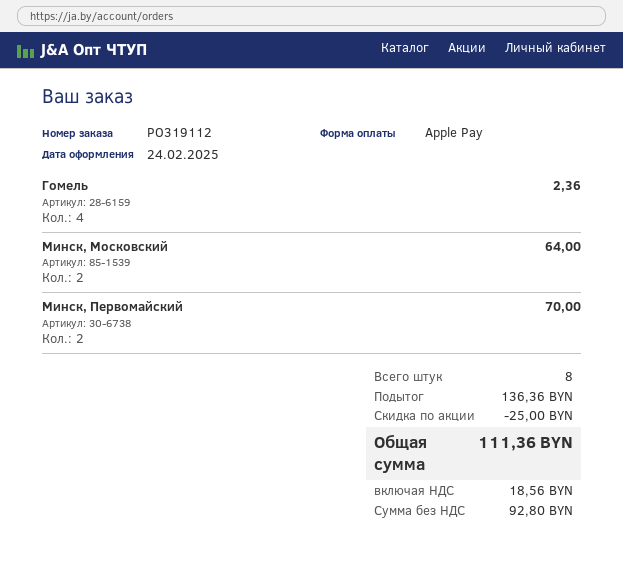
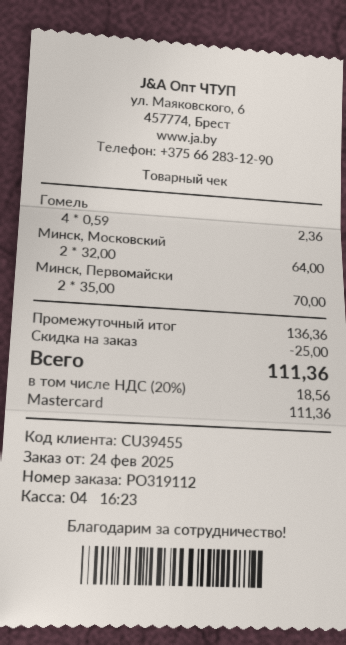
payment method: Apple Pay -> Mastercard

